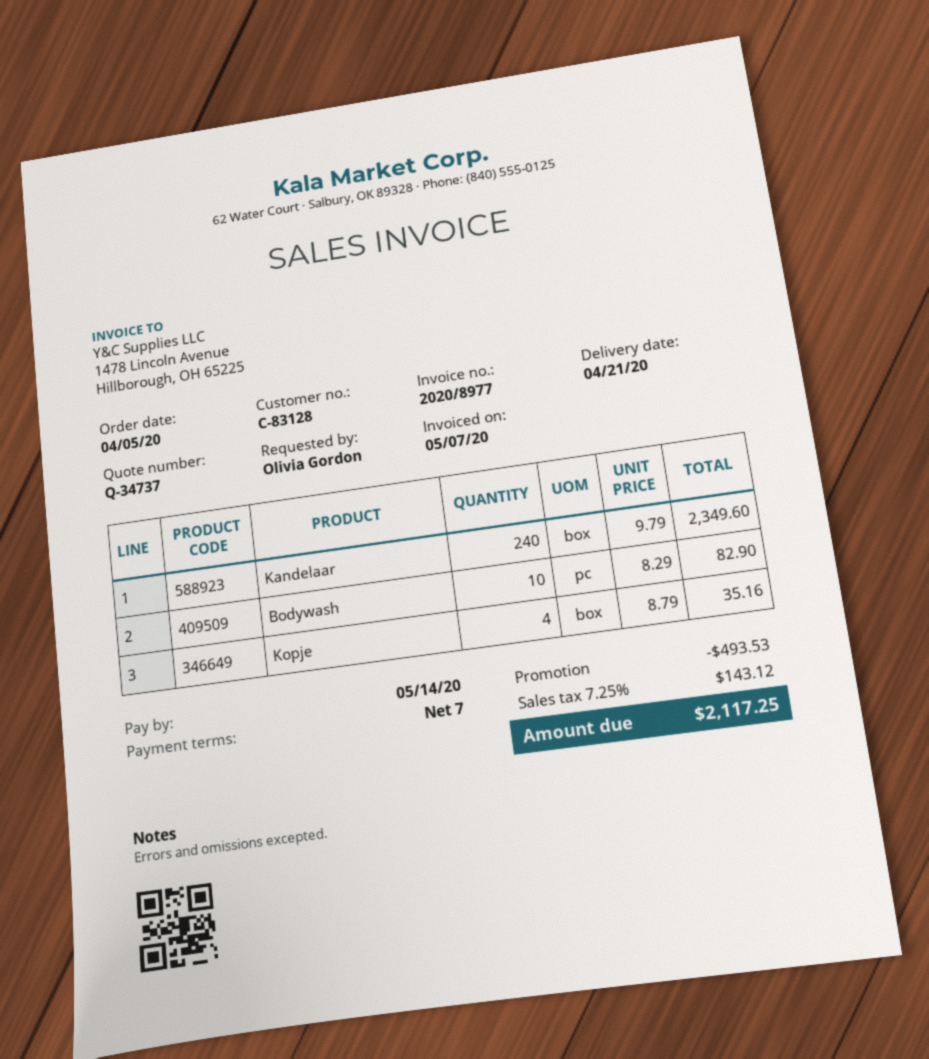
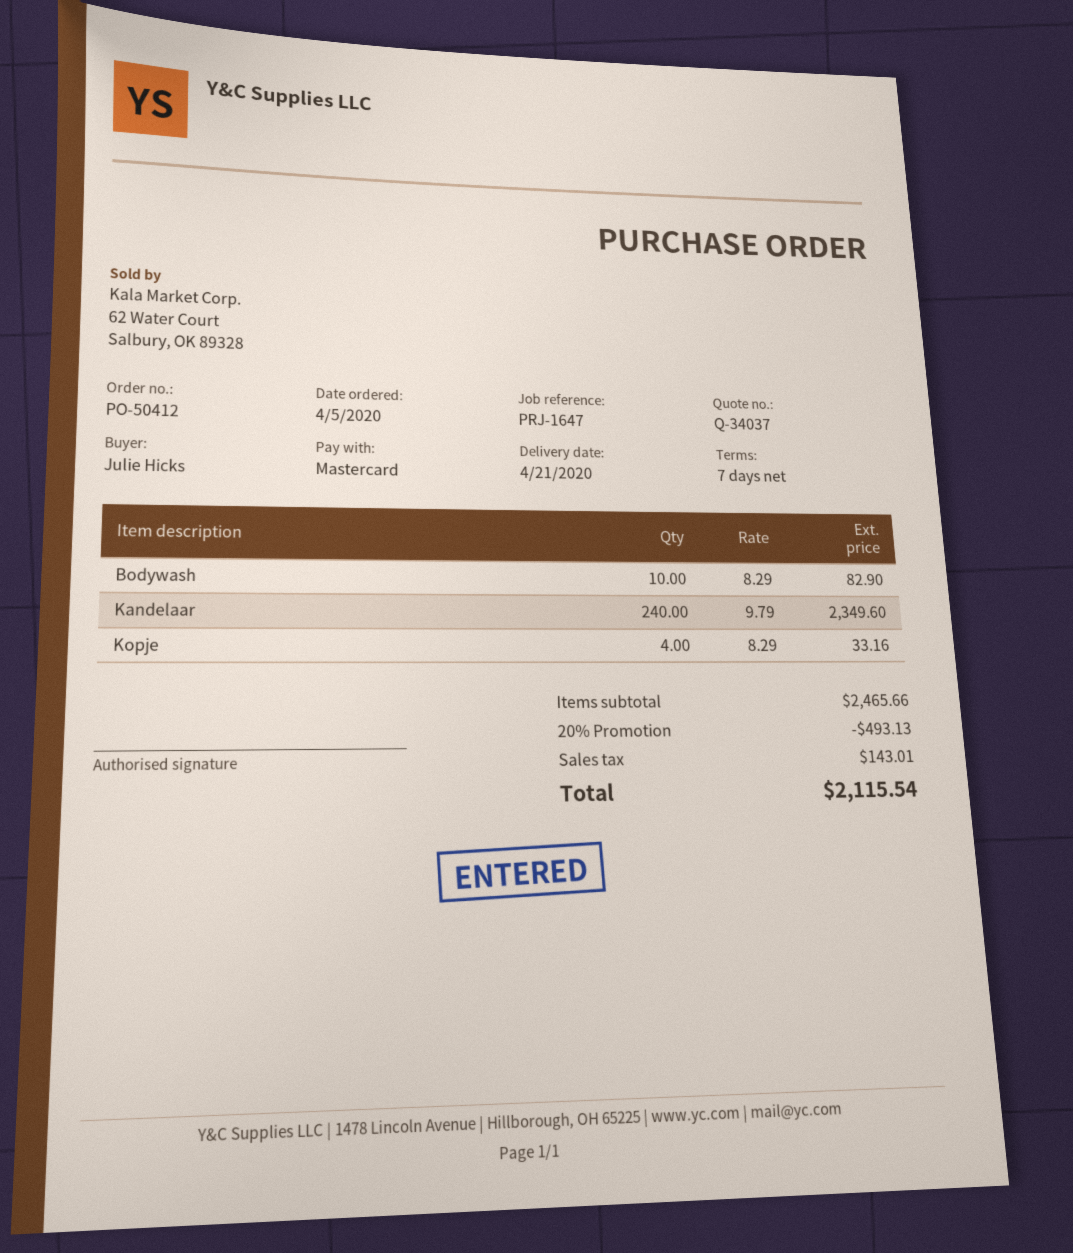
quote number: Q-34737 -> Q-34037
ordered by: Olivia Gordon -> Julie Hicks
Kopje: 4 x 8.79 = 35.16 -> 4 x 8.29 = 33.16
discount: 493.53 -> 493.13
tax: 143.12 -> 143.01
total: 2117.25 -> 2115.54

